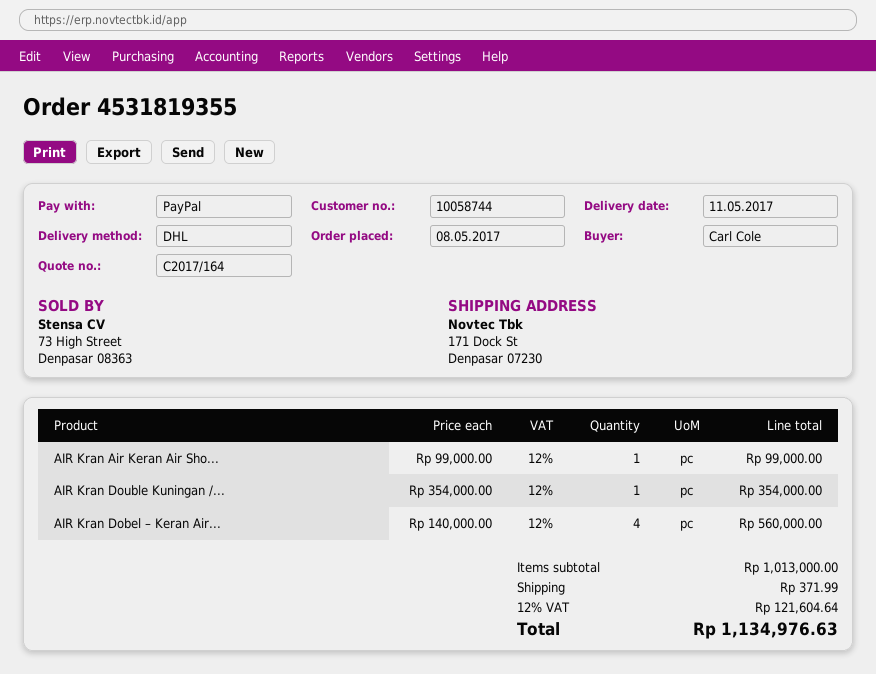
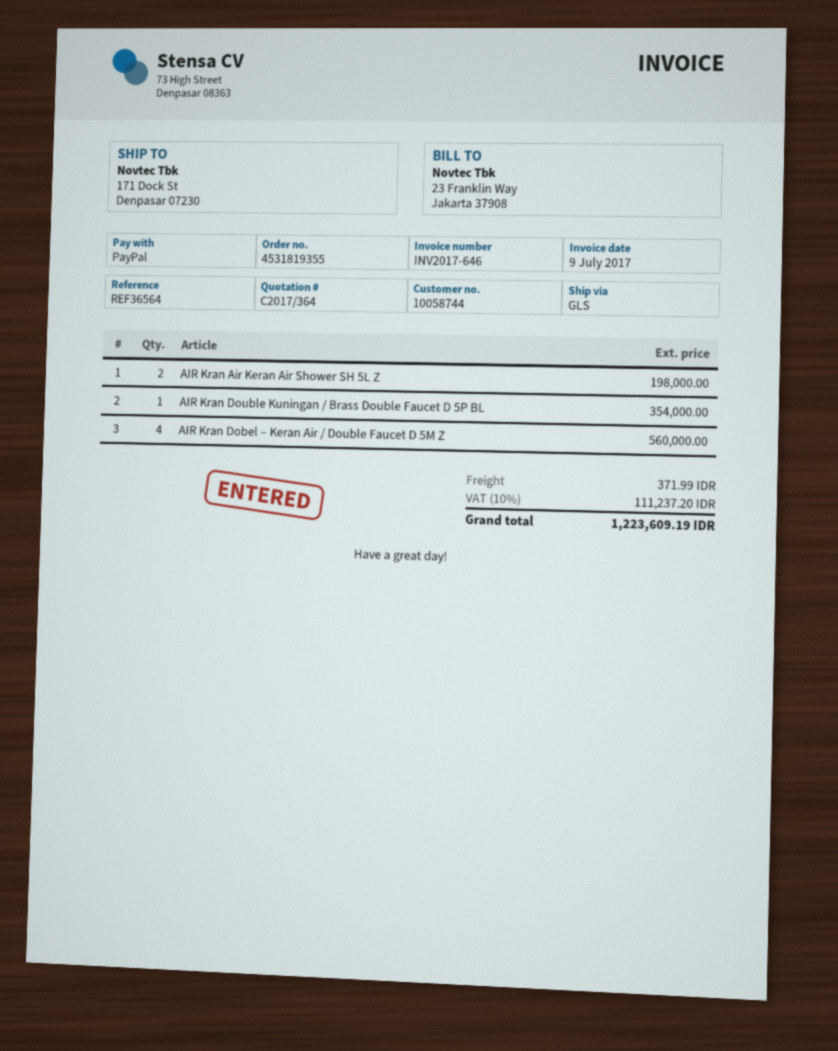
quote number: C2017/164 -> C2017/364
shipping method: DHL -> GLS
AIR Kran Air Keran Air Sho...: 1 for 99000.00 -> 2 for 198000.00
tax: 12% = 121604.64 -> 10% = 111237.20
total: 1134976.63 -> 1223609.19

